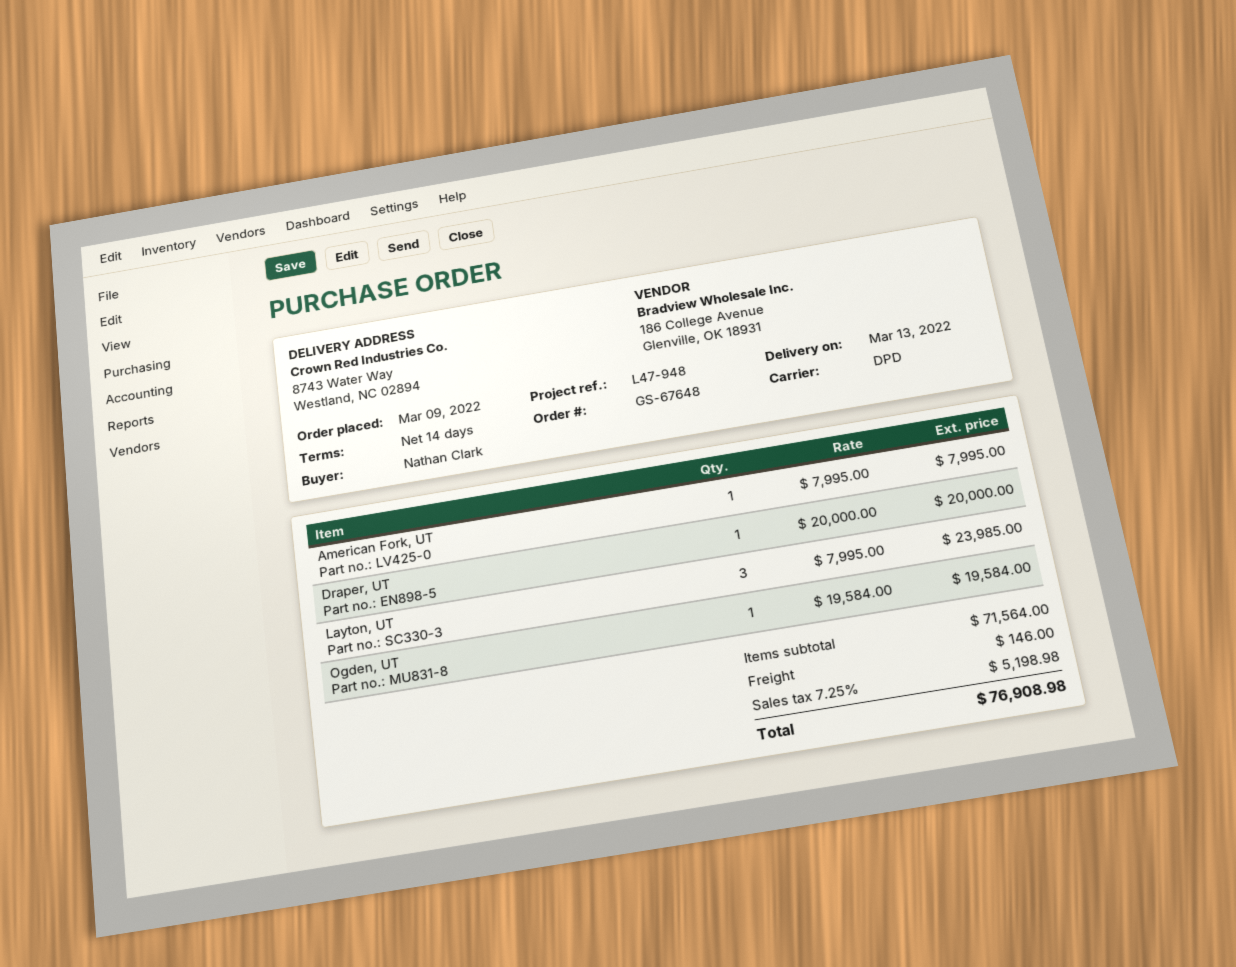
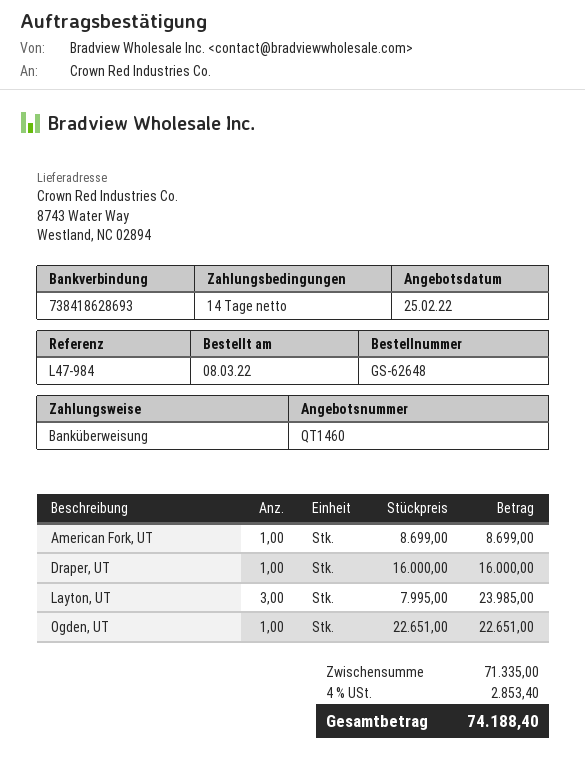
order number: GS-67648 -> GS-62648
order date: 2022-03-09 -> 2022-03-08
reference: L47-948 -> L47-984
American Fork, UT: 1 x 7995.00 = 7995.00 -> 1 x 8699.00 = 8699.00
Draper, UT: 1 x 20000.00 = 20000.00 -> 1 x 16000.00 = 16000.00
Ogden, UT: 1 x 19584.00 = 19584.00 -> 1 x 22651.00 = 22651.00
subtotal: 71564.00 -> 71335.00
shipping: 146.00 -> none
tax: 7.25% = 5198.98 -> 4% = 2853.40
total: 76908.98 -> 74188.40

